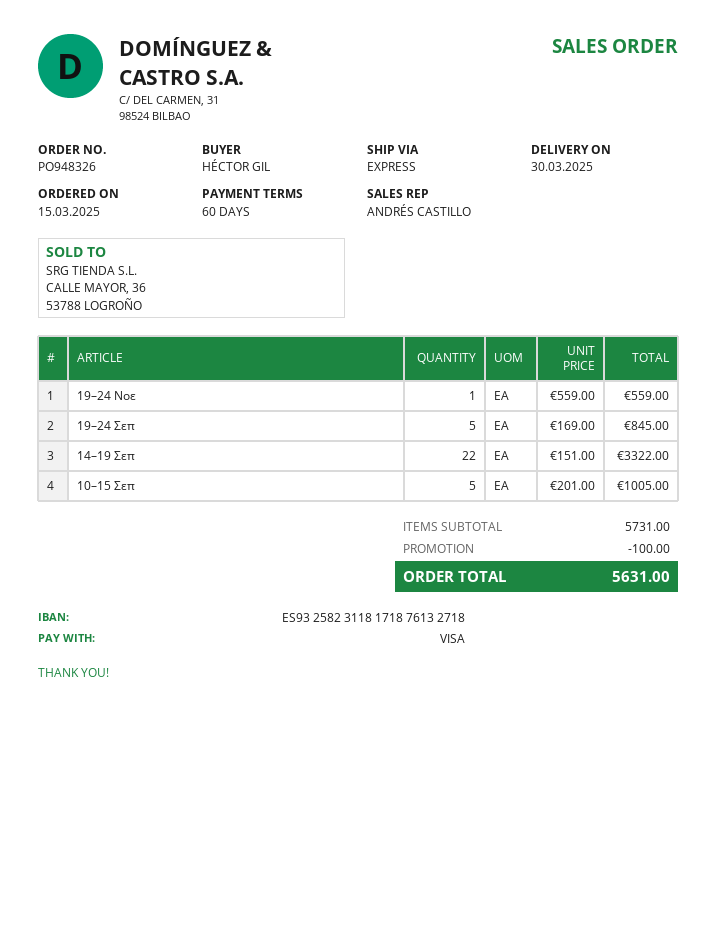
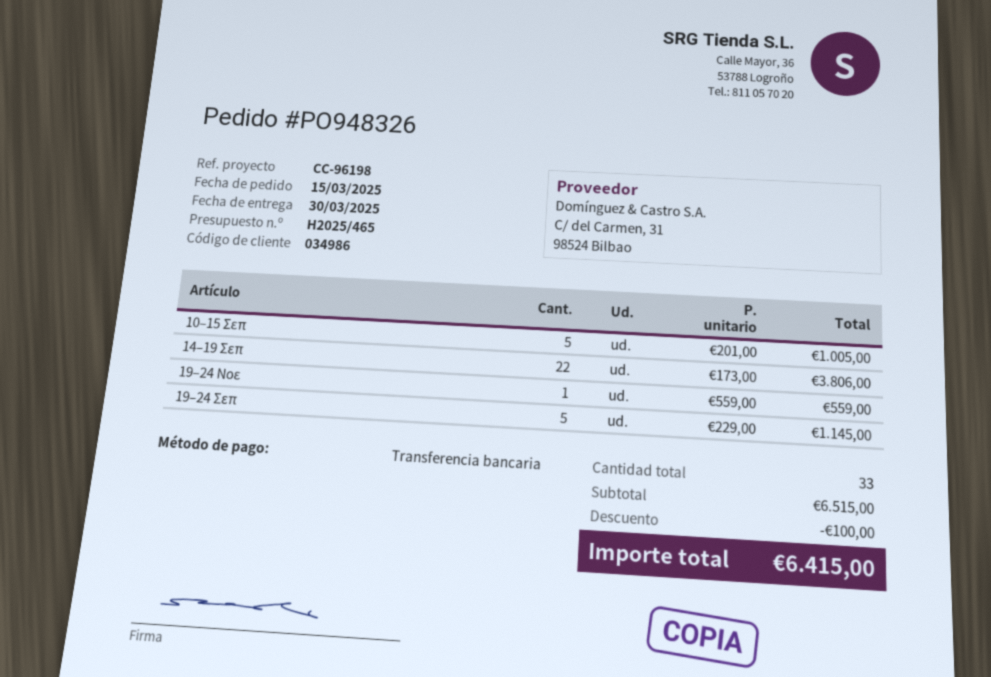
payment method: Visa -> bank transfer
19–24 Σεπ: 5 x 169.00 = 845.00 -> 5 x 229.00 = 1145.00
14–19 Σεπ: 22 x 151.00 = 3322.00 -> 22 x 173.00 = 3806.00
subtotal: 5731.00 -> 6515.00
total: 5631.00 -> 6415.00

